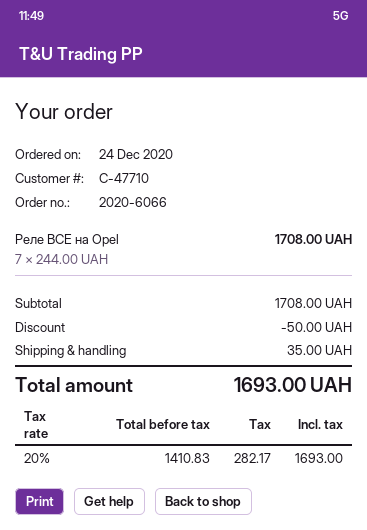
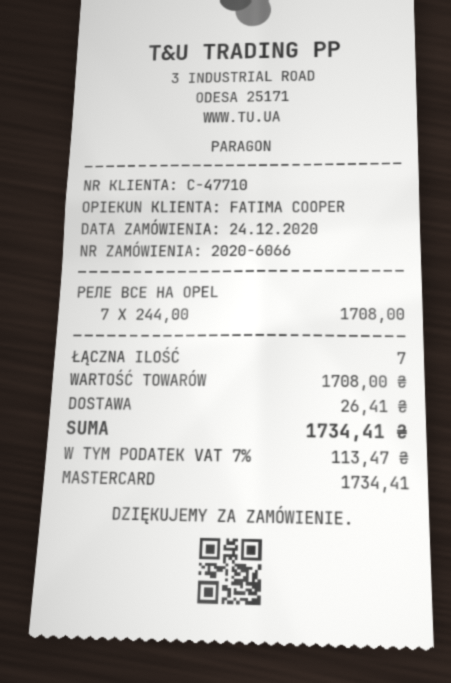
discount: 50.00 -> none
shipping: 35.00 -> 26.41
tax: 20% = 282.17 -> 7% = 113.47
total: 1693.00 -> 1734.41

